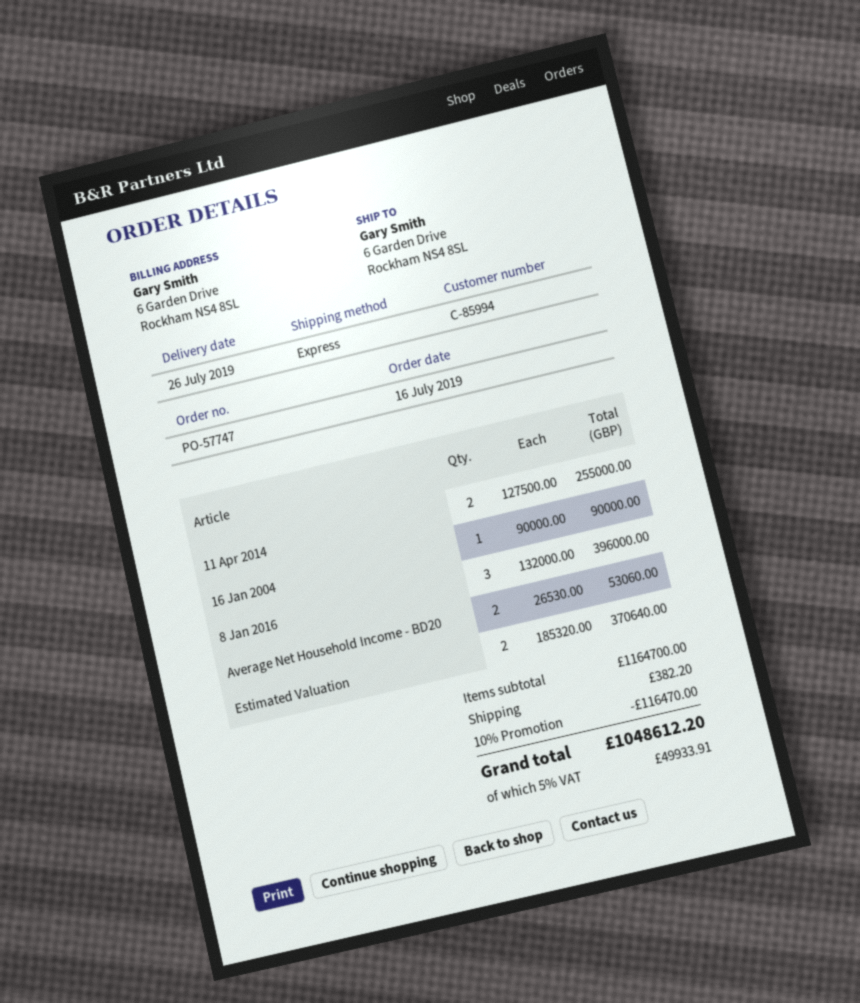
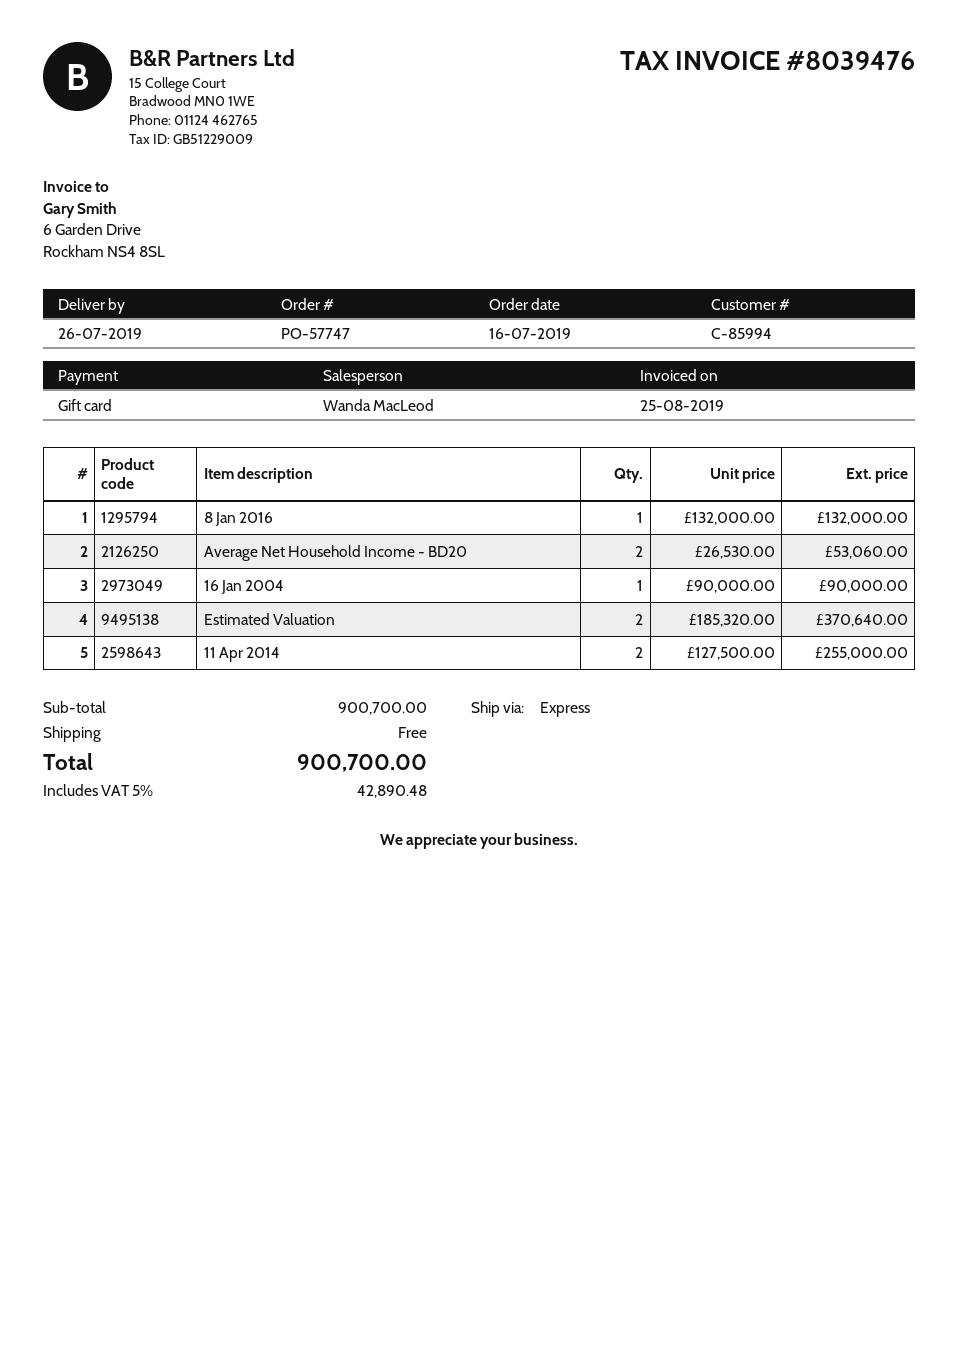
8 Jan 2016: 3 x 132000.00 = 396000.00 -> 1 x 132000.00 = 132000.00
subtotal: 1164700.00 -> 900700.00
discount: 10% = 116470.00 -> none
shipping: 382.20 -> 0.00
tax: 5% = 49933.91 -> 5% = 42890.48
total: 1048612.20 -> 900700.00

